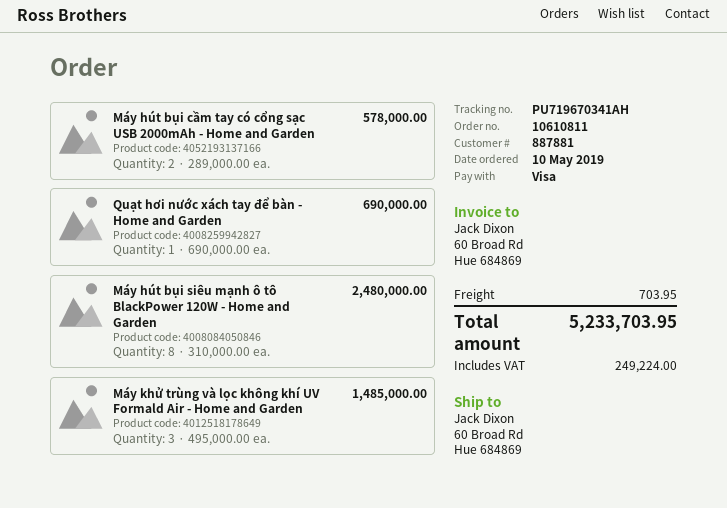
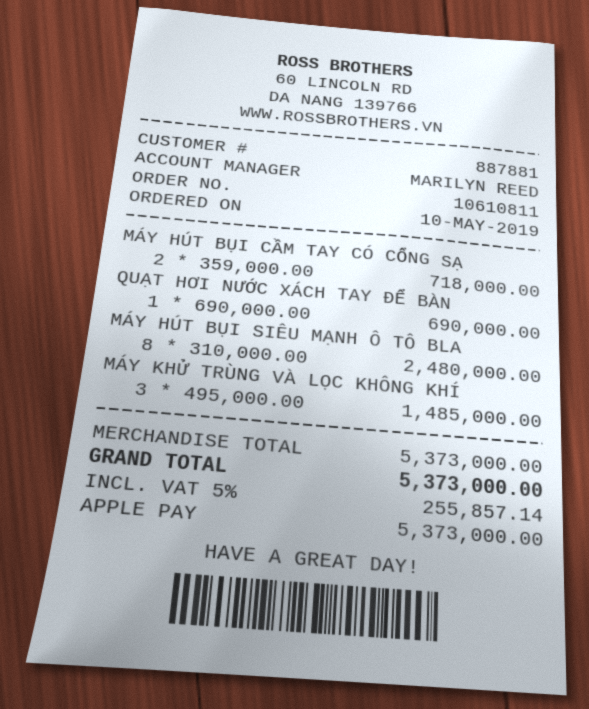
payment method: Visa -> Apple Pay
Máy hút bụi cầm tay có cổng sạc USB 2000mAh - Home and Garden: 2 x 289000.00 = 578000.00 -> 2 x 359000.00 = 718000.00
shipping: 703.95 -> none
tax: 249224.00 -> 255857.14
total: 5233703.95 -> 5373000.00

